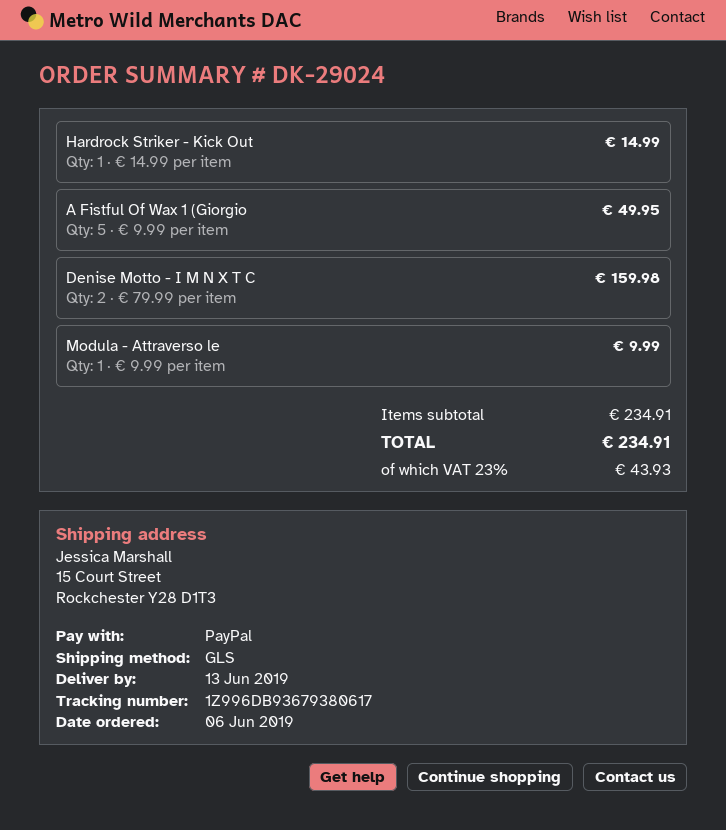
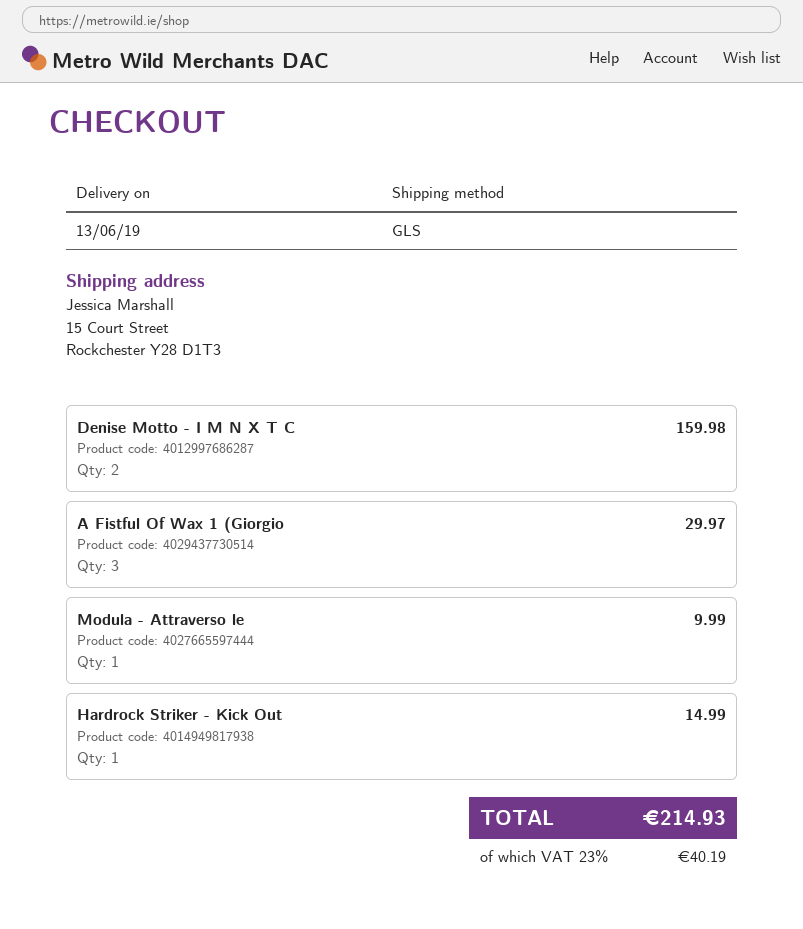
A Fistful Of Wax 1 (Giorgio: 5 for 49.95 -> 3 for 29.97
tax: 23% = 43.93 -> 23% = 40.19
total: 234.91 -> 214.93

